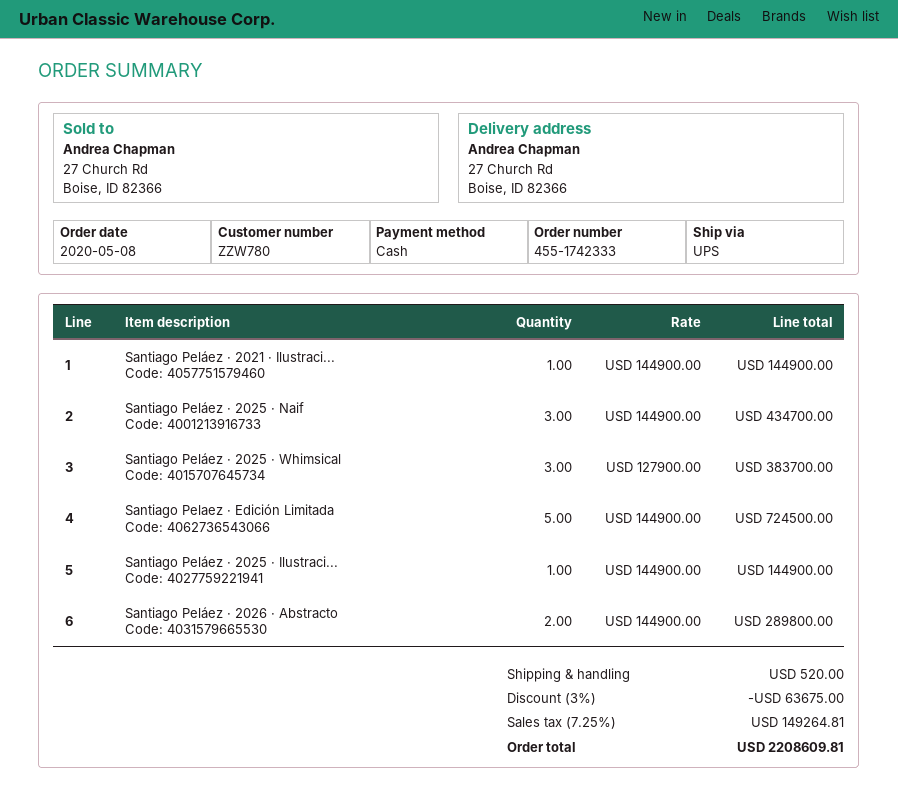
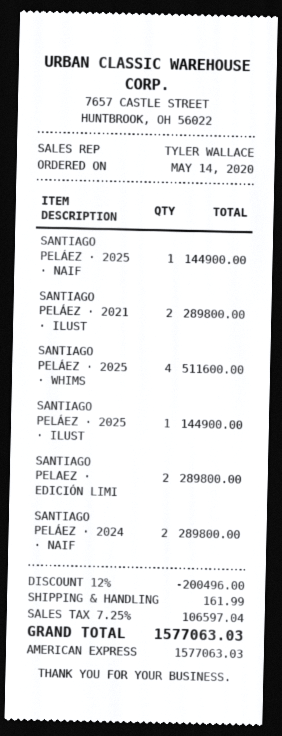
order date: 2020-05-08 -> 2020-05-14
payment method: cash -> American Express
Santiago Peláez · 2021 · Ilustraci...: 1 for 144900.00 -> 2 for 289800.00
Santiago Peláez · 2025 · Naif: 3 for 434700.00 -> 1 for 144900.00
Santiago Peláez · 2025 · Whimsical: 3 for 383700.00 -> 4 for 511600.00
Santiago Pelaez · Edición Limitada: 5 for 724500.00 -> 2 for 289800.00
Santiago Peláez · 2026 · Abstracto: 2 for 289800.00 -> none
SANTIAGO PELÁEZ · 2024 · NAIF: none -> 2 for 289800.00
discount: 3% = 63675.00 -> 12% = 200496.00
shipping: 520.00 -> 161.99
tax: 7.25% = 149264.81 -> 7.25% = 106597.04
total: 2208609.81 -> 1577063.03

